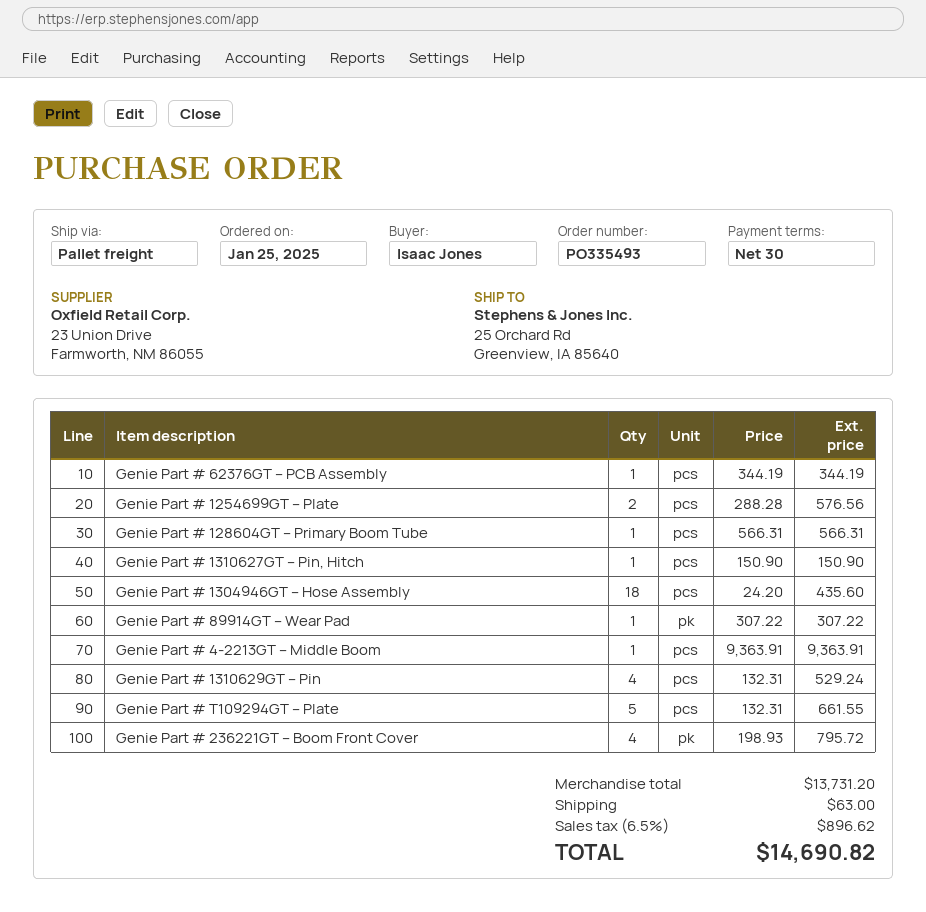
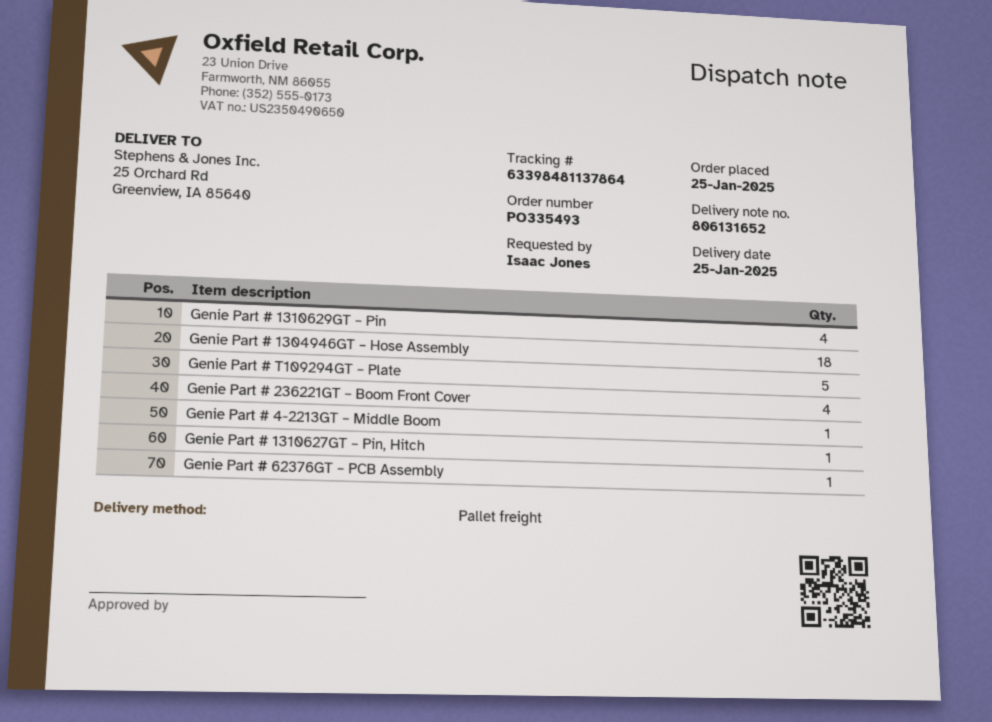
Genie Part # 1254699GT – Plate: 2 -> none
Genie Part # 128604GT – Primary Boom Tube: 1 -> none
Genie Part # 89914GT – Wear Pad: 1 -> none

